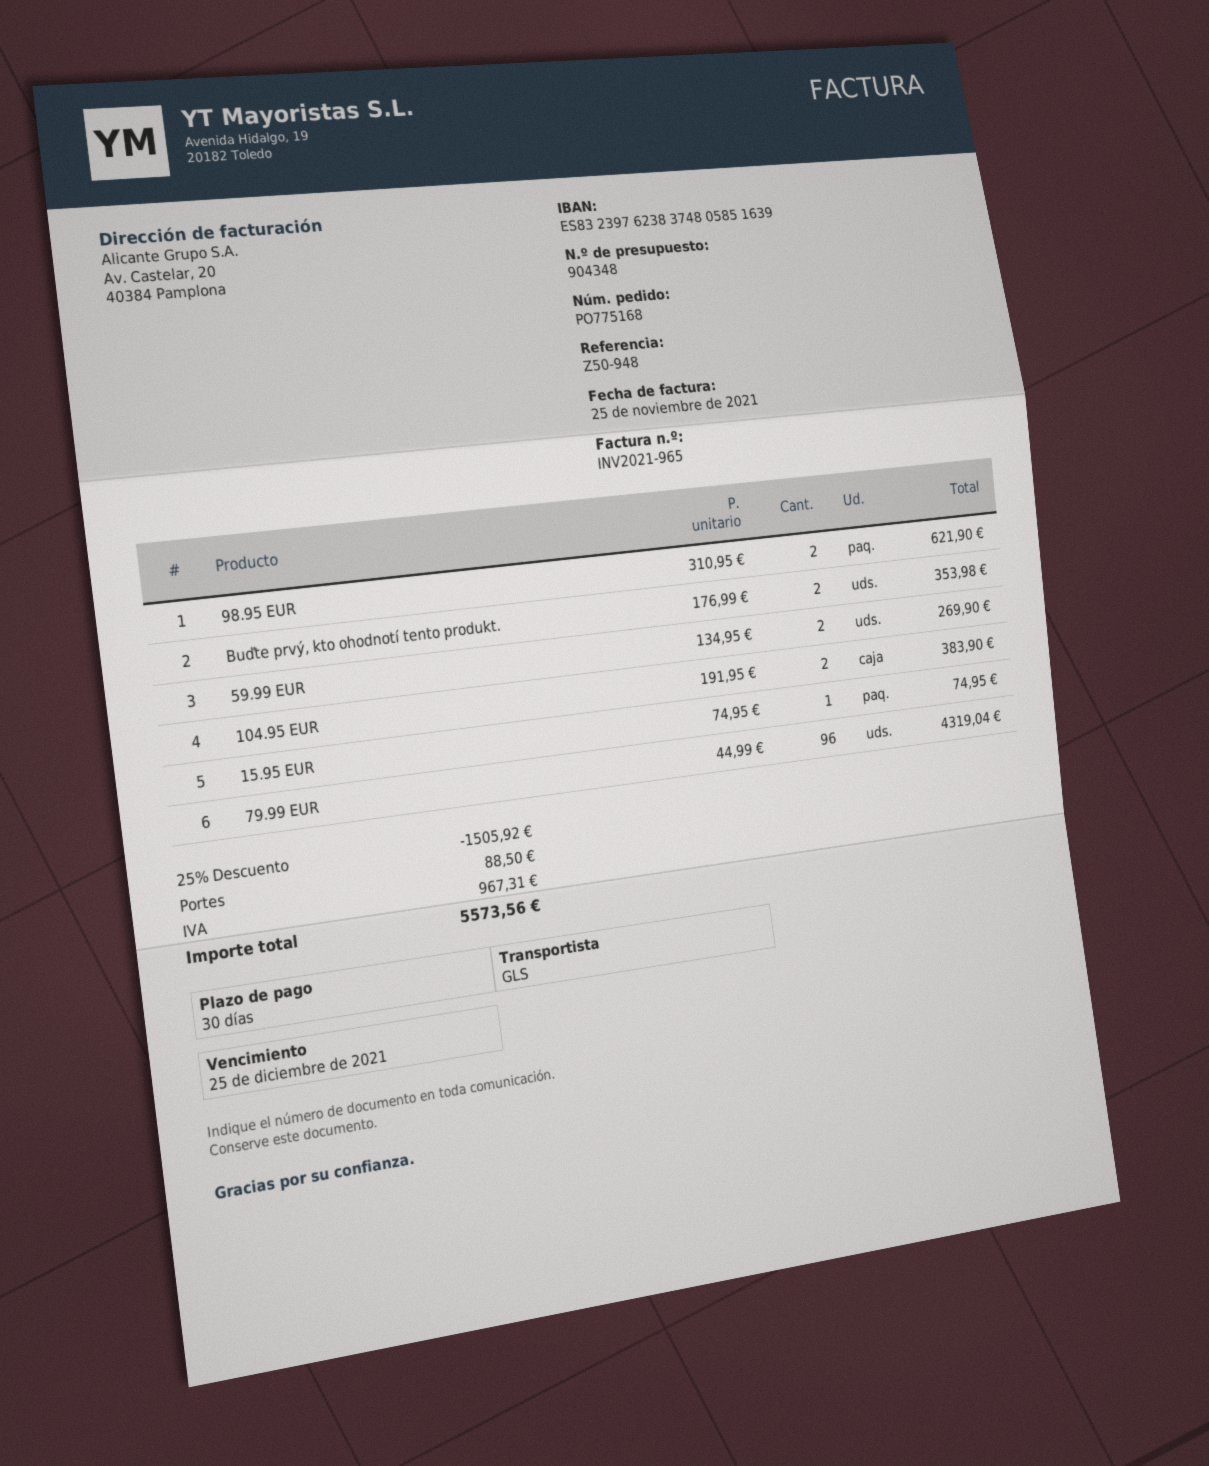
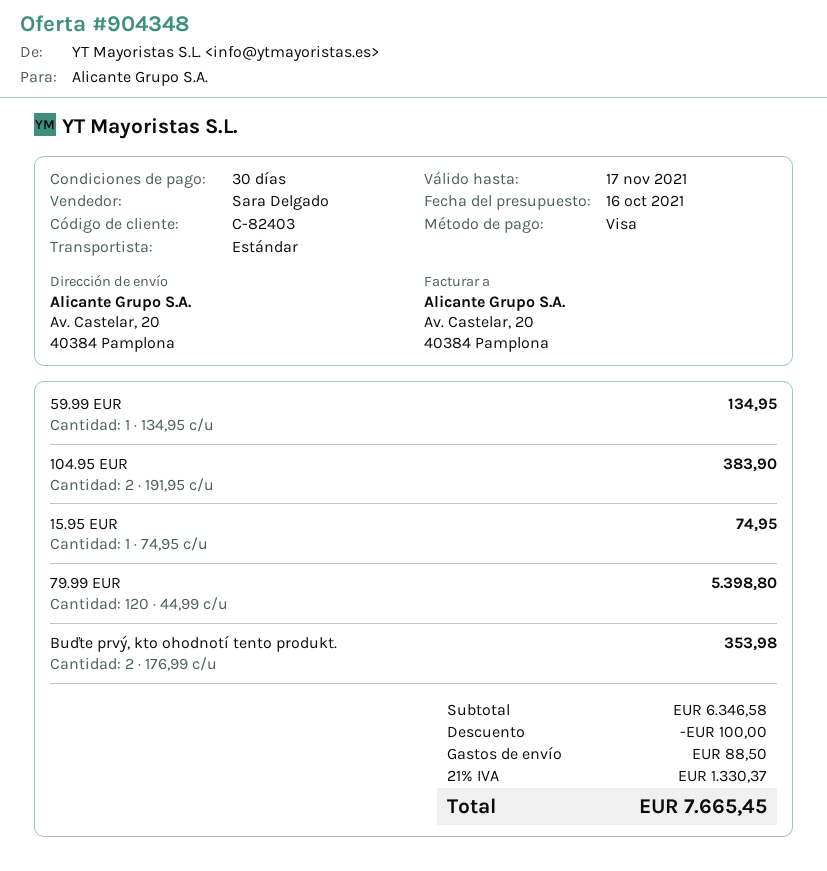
shipping method: GLS -> standard
98.95 EUR: 2 x 310.95 = 621.90 -> none
59.99 EUR: 2 x 134.95 = 269.90 -> 1 x 134.95 = 134.95
79.99 EUR: 96 x 44.99 = 4319.04 -> 120 x 44.99 = 5398.80
discount: 1505.92 -> 100.00
tax: 967.31 -> 1330.37
total: 5573.56 -> 7665.45

